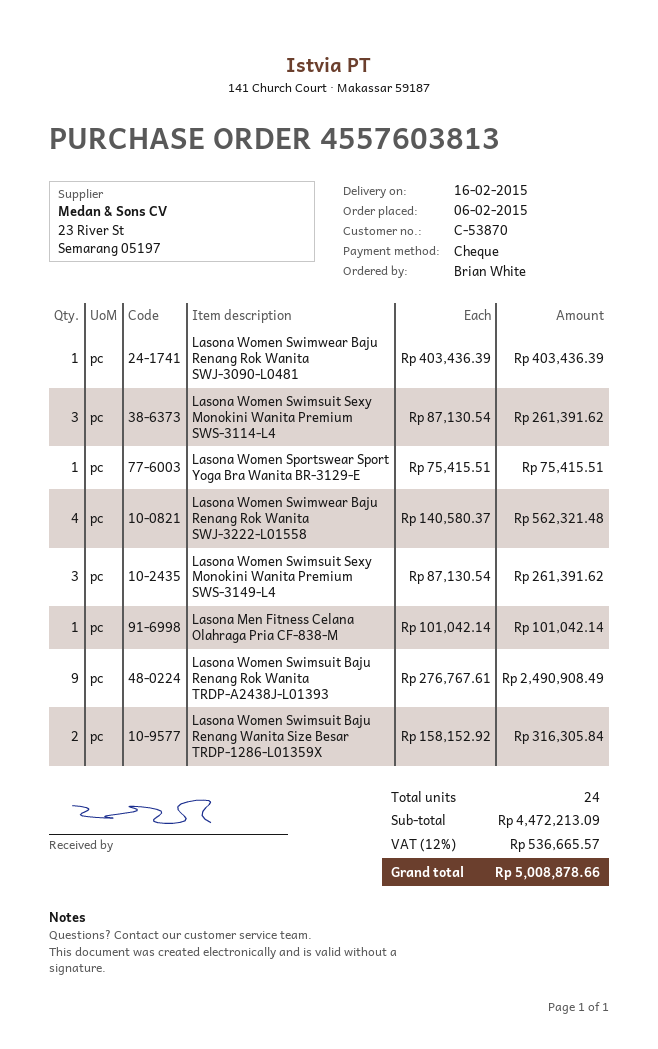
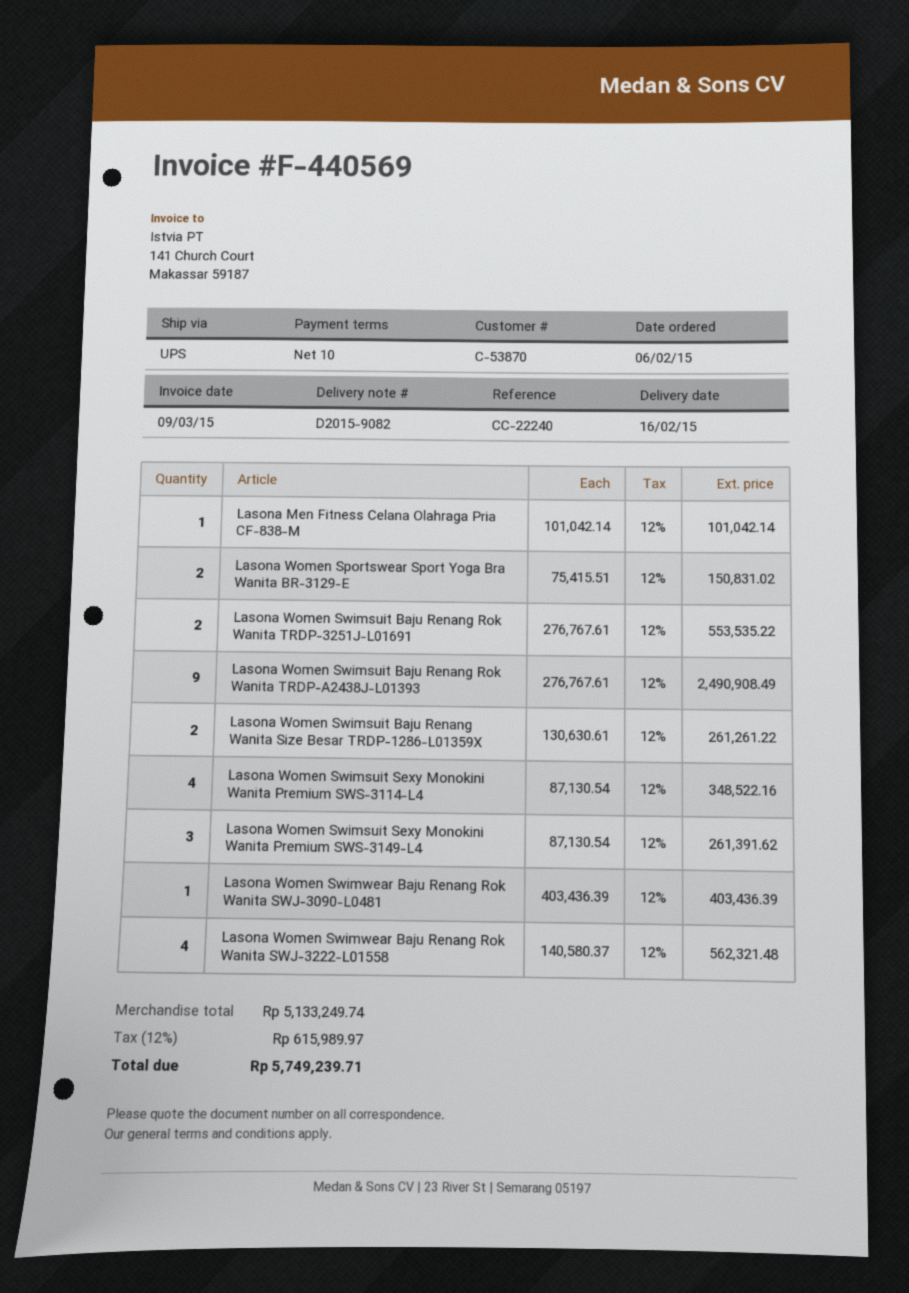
Lasona Women Swimsuit Sexy Monokini Wanita Premium SWS-3114-L4: 3 x 87130.54 = 261391.62 -> 4 x 87130.54 = 348522.16
Lasona Women Sportswear Sport Yoga Bra Wanita BR-3129-E: 1 x 75415.51 = 75415.51 -> 2 x 75415.51 = 150831.02
Lasona Women Swimsuit Baju Renang Wanita Size Besar TRDP-1286-L01359X: 2 x 158152.92 = 316305.84 -> 2 x 130630.61 = 261261.22
Lasona Women Swimsuit Baju Renang Rok Wanita TRDP-3251J-L01691: none -> 2 x 276767.61 = 553535.22
subtotal: 4472213.09 -> 5133249.74
tax: 12% = 536665.57 -> 12% = 615989.97
total: 5008878.66 -> 5749239.71

